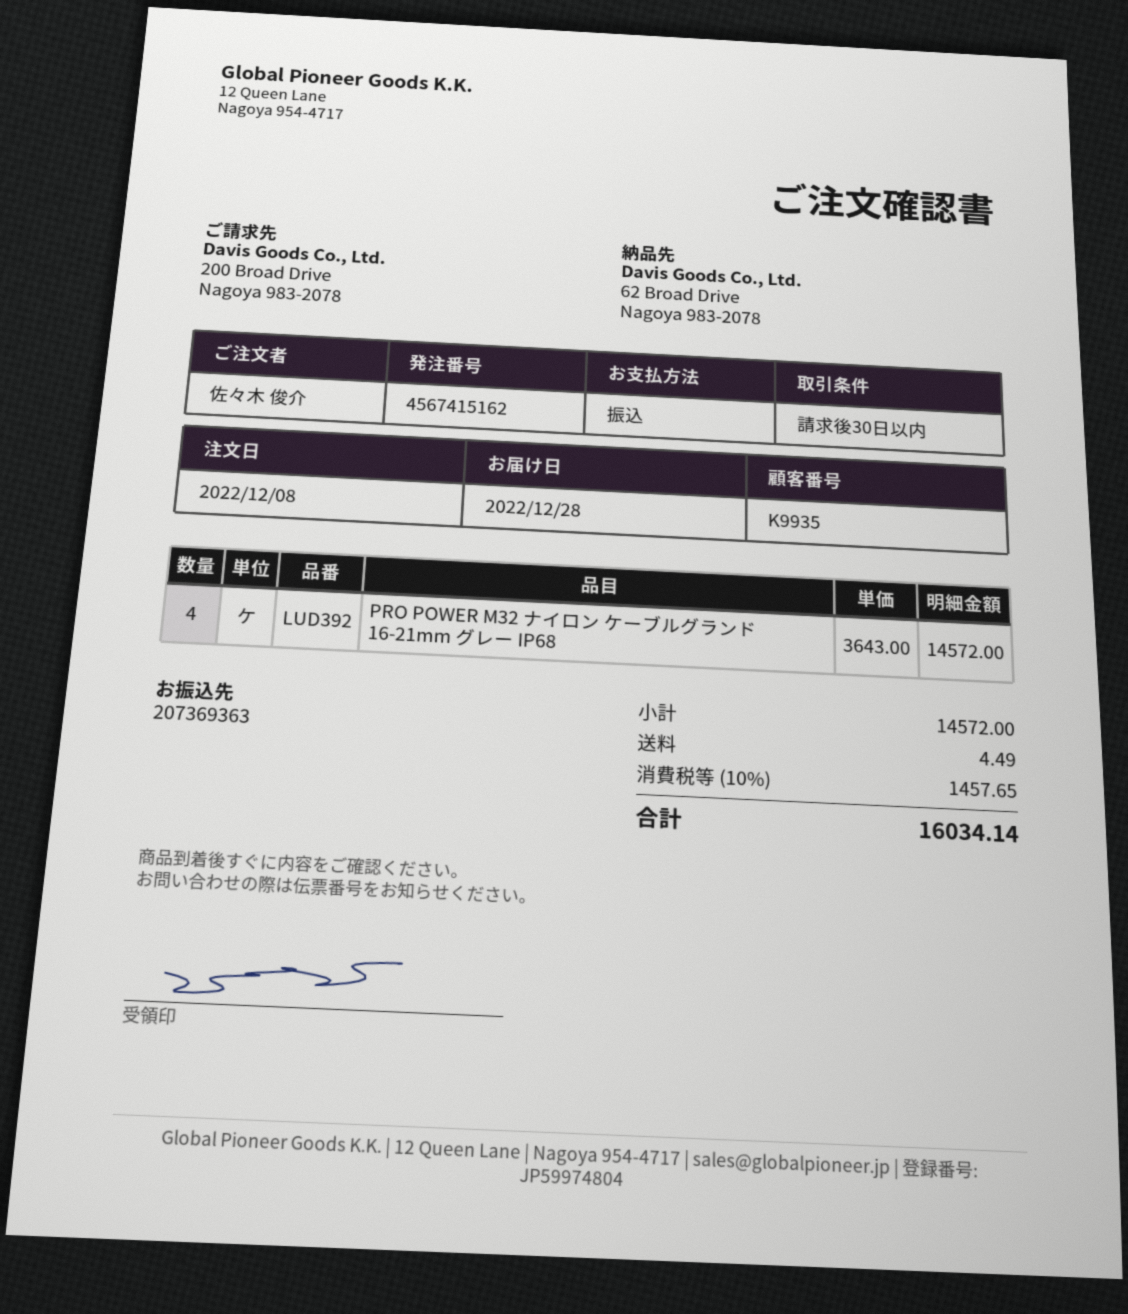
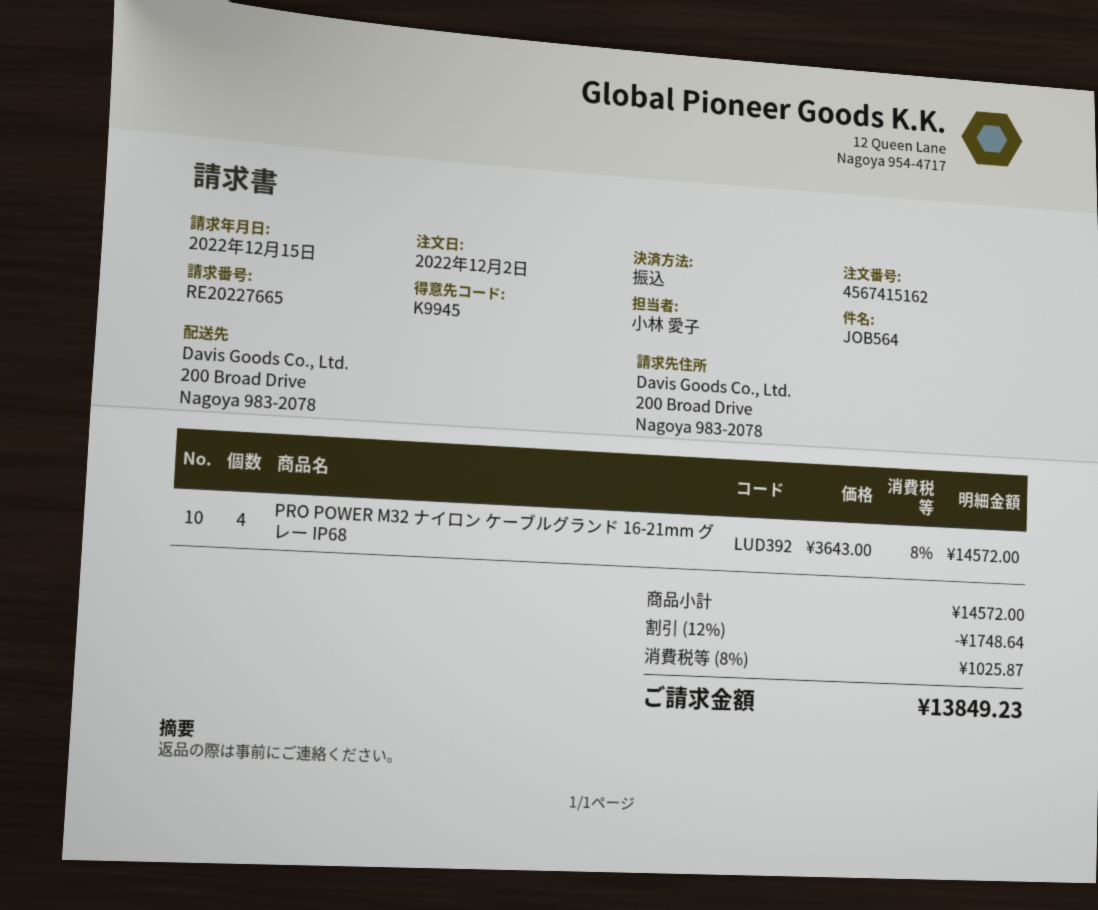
order date: 2022-12-08 -> 2022-12-02
customer number: K9935 -> K9945
ship to: 62 Broad Drive, Nagoya 983-2078 -> 200 Broad Drive, Nagoya 983-2078
discount: none -> 12% = 1748.64
shipping: 4.49 -> none
tax: 10% = 1457.65 -> 8% = 1025.87
total: 16034.14 -> 13849.23

